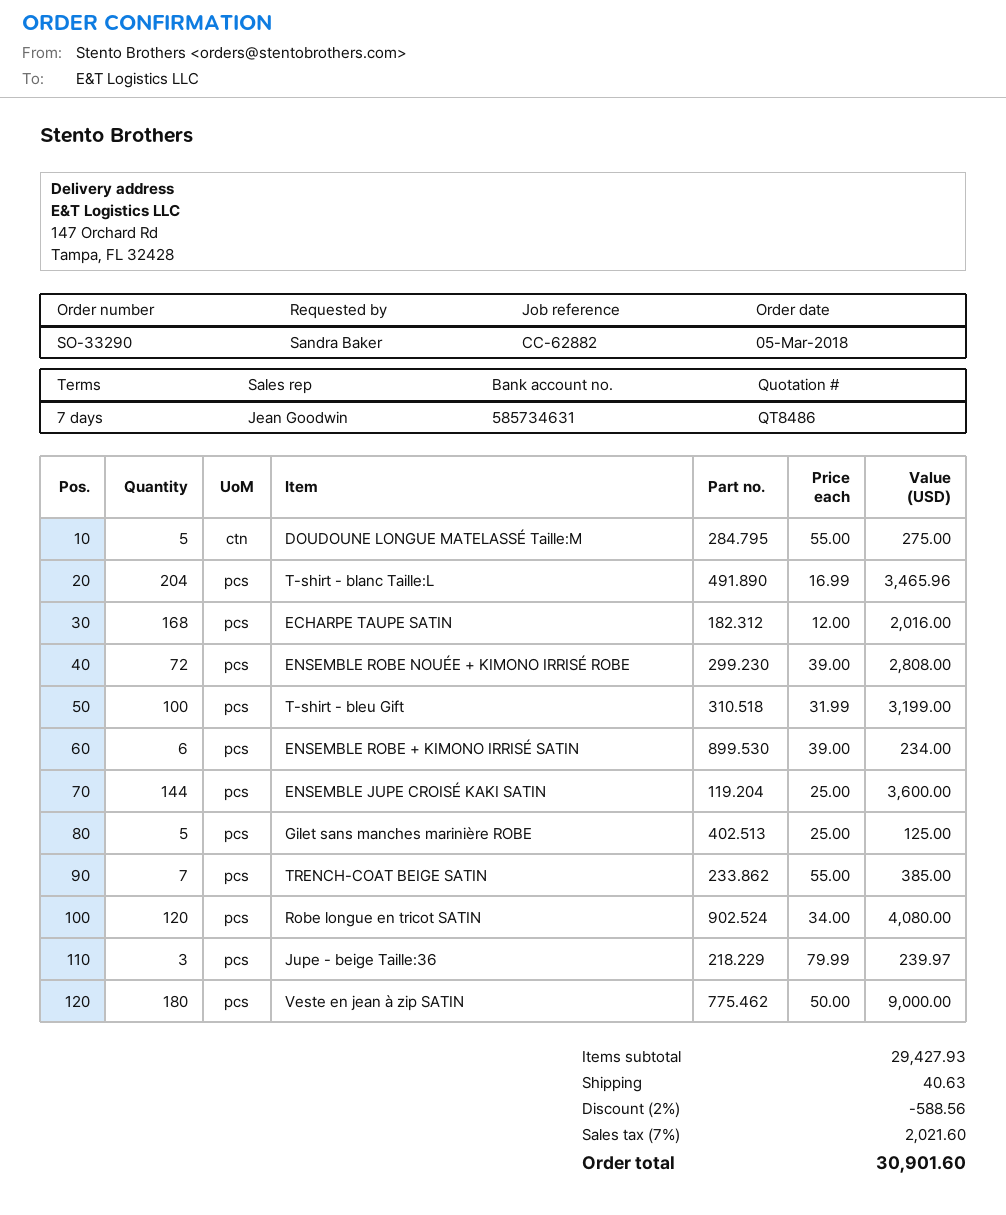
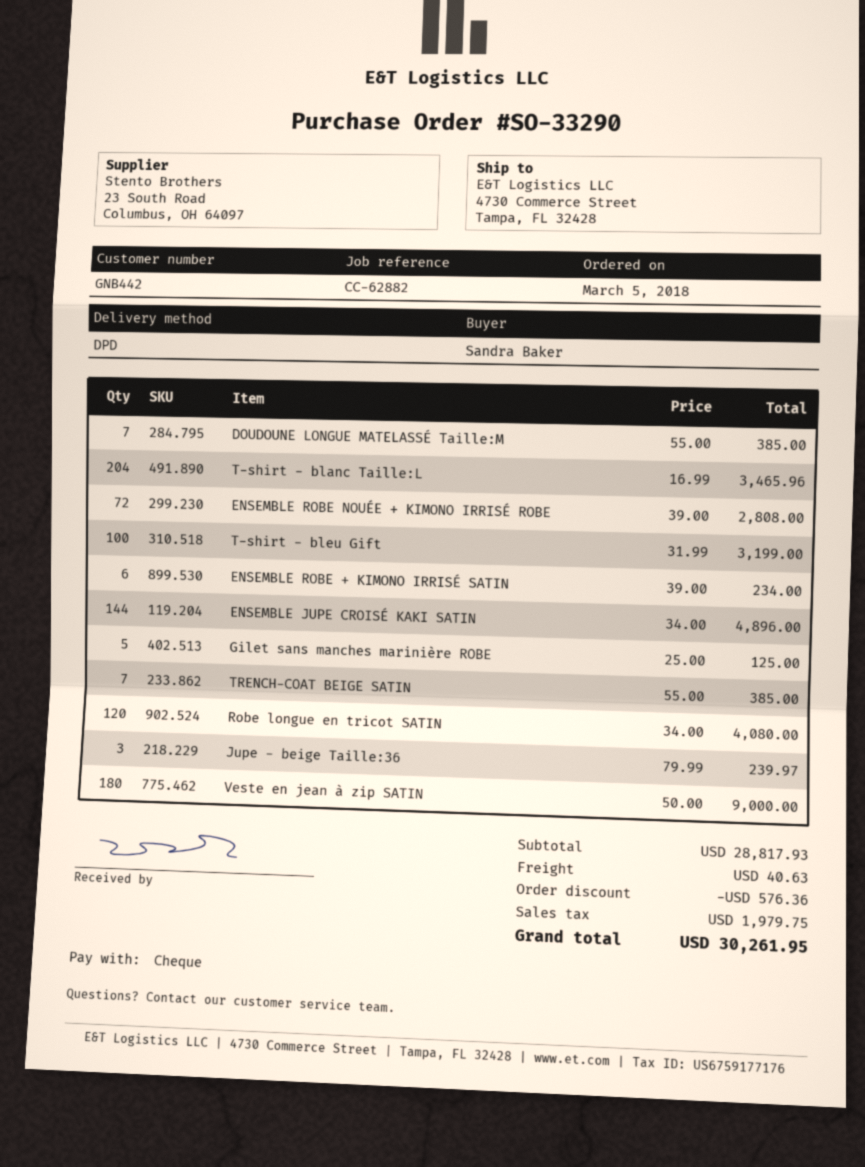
ship to: 147 Orchard Rd, Tampa, FL 32428 -> 4730 Commerce Street, Tampa, FL 32428
DOUDOUNE LONGUE MATELASSÉ Taille:M: 5 x 55.00 = 275.00 -> 7 x 55.00 = 385.00
ECHARPE TAUPE SATIN: 168 x 12.00 = 2016.00 -> none
ENSEMBLE JUPE CROISÉ KAKI SATIN: 144 x 25.00 = 3600.00 -> 144 x 34.00 = 4896.00
subtotal: 29427.93 -> 28817.93
discount: 588.56 -> 576.36
tax: 2021.60 -> 1979.75
total: 30901.60 -> 30261.95

